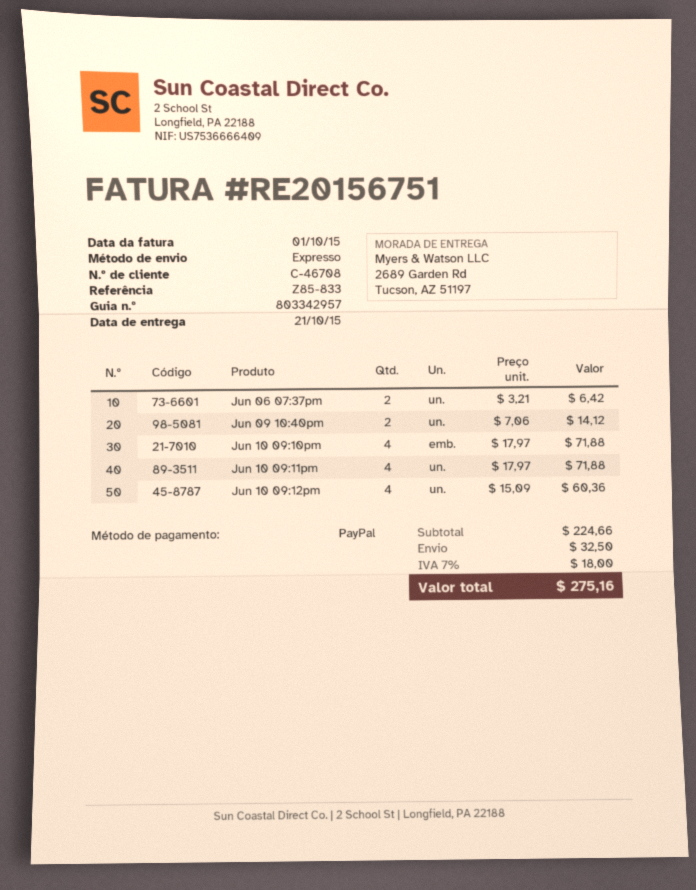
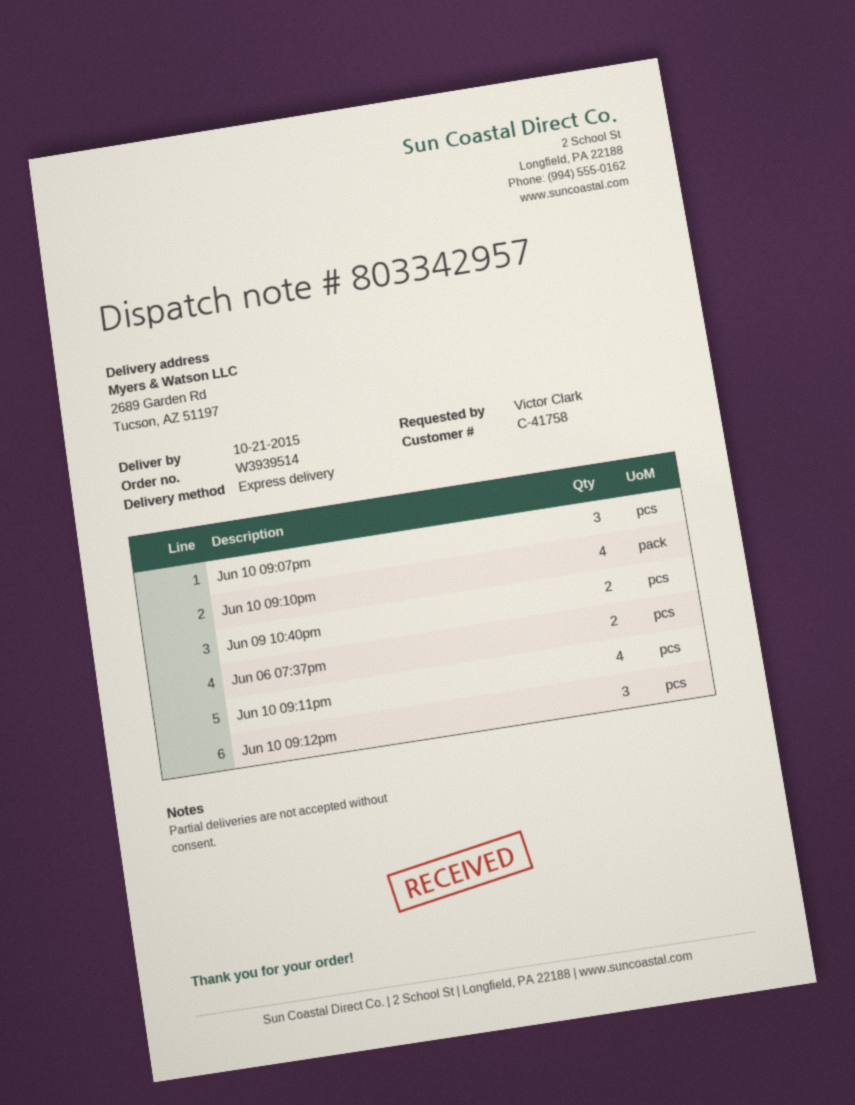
customer number: C-46708 -> C-41758
Jun 10 09:12pm: 4 -> 3
Jun 10 09:07pm: none -> 3

